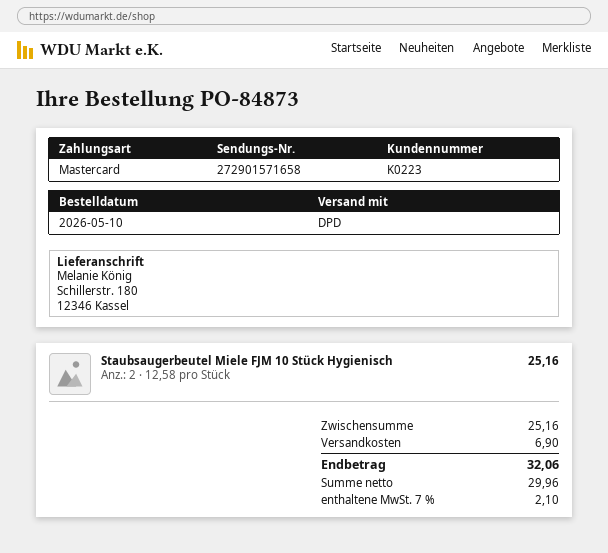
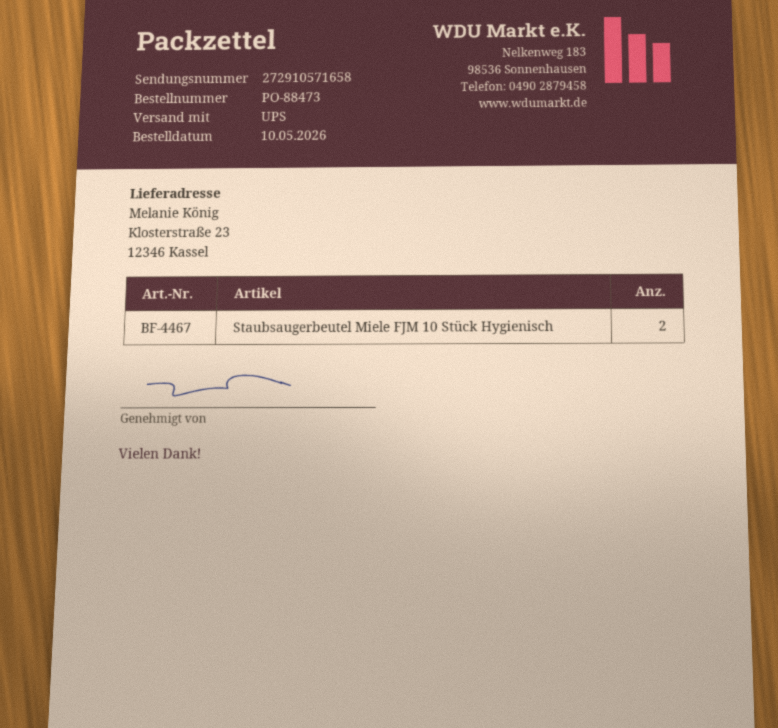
order number: PO-84873 -> PO-88473
shipping method: DPD -> UPS
tracking number: 272901571658 -> 272910571658
ship to: Schillerstr. 180, 12346 Kassel -> Klosterstraße 23, 12346 Kassel

